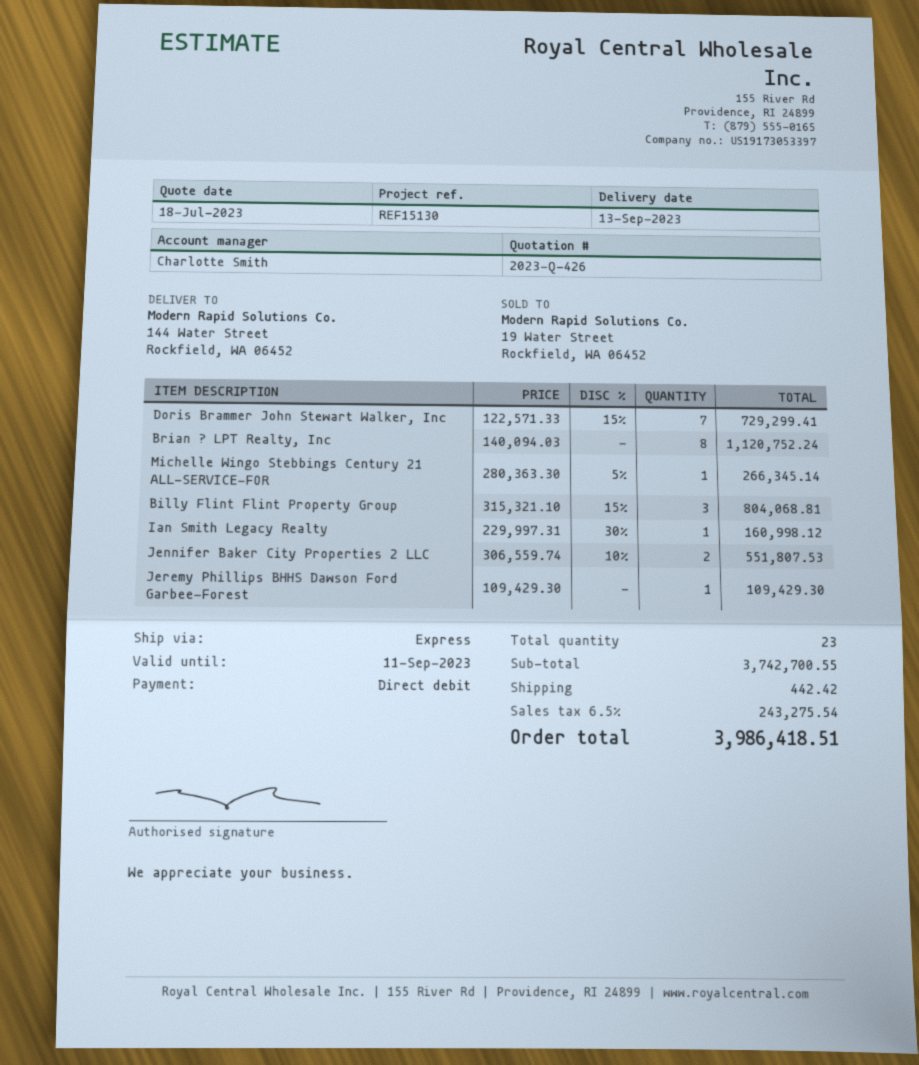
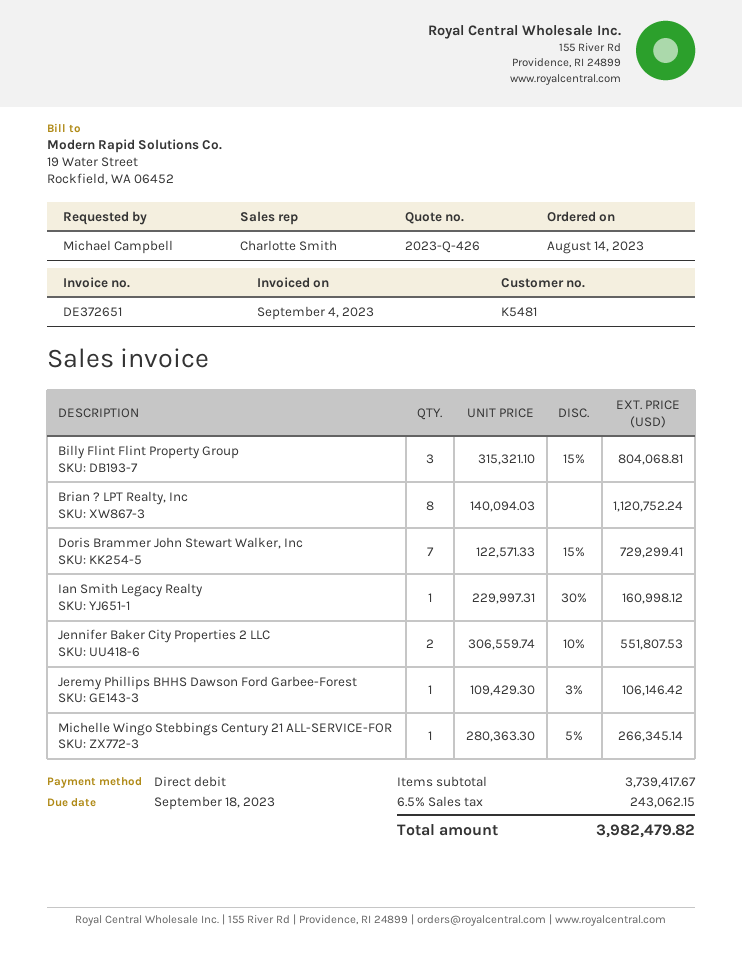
Jeremy Phillips BHHS Dawson Ford Garbee-Forest: 1 x 109429.30 = 109429.30 -> 1 x 109429.30 - 3% = 106146.42
subtotal: 3742700.55 -> 3739417.67
shipping: 442.42 -> none
tax: 6.5% = 243275.54 -> 6.5% = 243062.15
total: 3986418.51 -> 3982479.82

